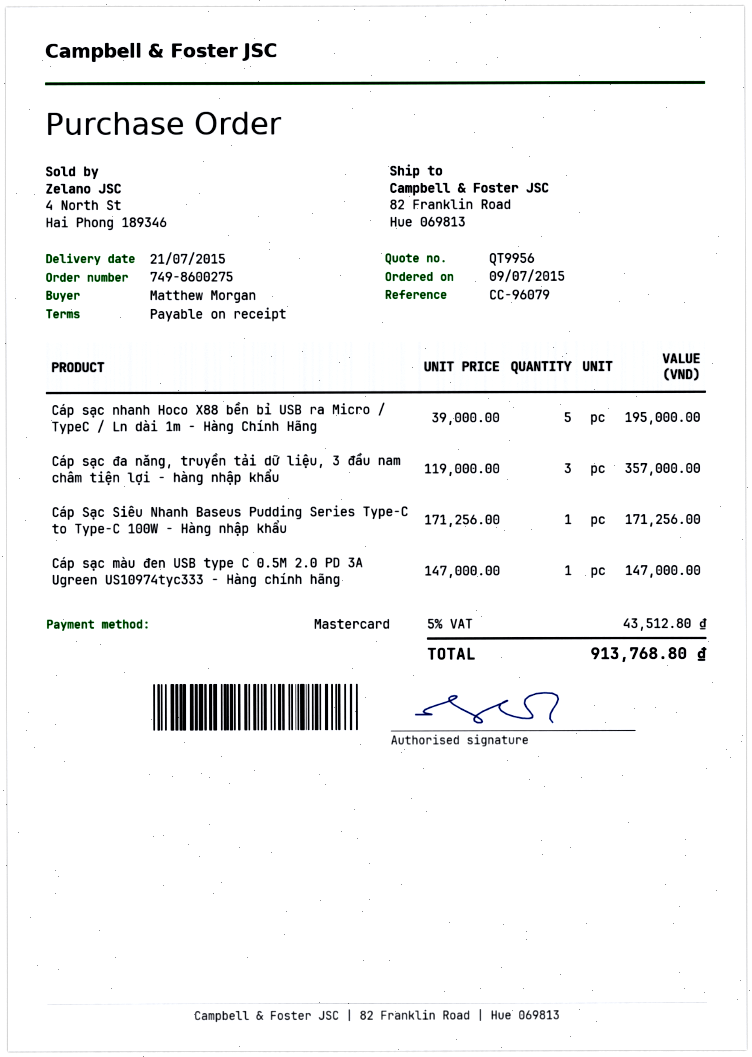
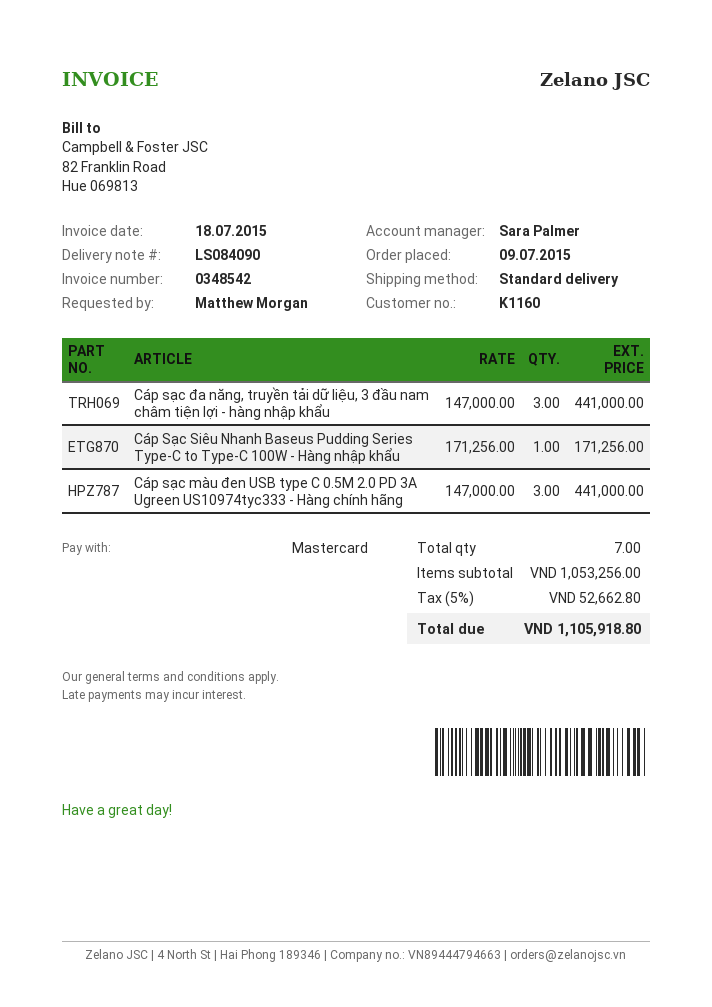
Cáp sạc nhanh Hoco X88 bền bỉ USB ra Micro / TypeC / Ln dài 1m - Hàng Chính Hãng: 5 x 39000.00 = 195000.00 -> none
Cáp sạc đa năng, truyền tải dữ liệu, 3 đầu nam châm tiện lợi - hàng nhập khẩu: 3 x 119000.00 = 357000.00 -> 3 x 147000.00 = 441000.00
Cáp sạc màu đen USB type C 0.5M 2.0 PD 3A Ugreen US10974tyc333 - Hàng chính hãng: 1 x 147000.00 = 147000.00 -> 3 x 147000.00 = 441000.00
tax: 5% = 43512.80 -> 5% = 52662.80
total: 913768.80 -> 1105918.80

